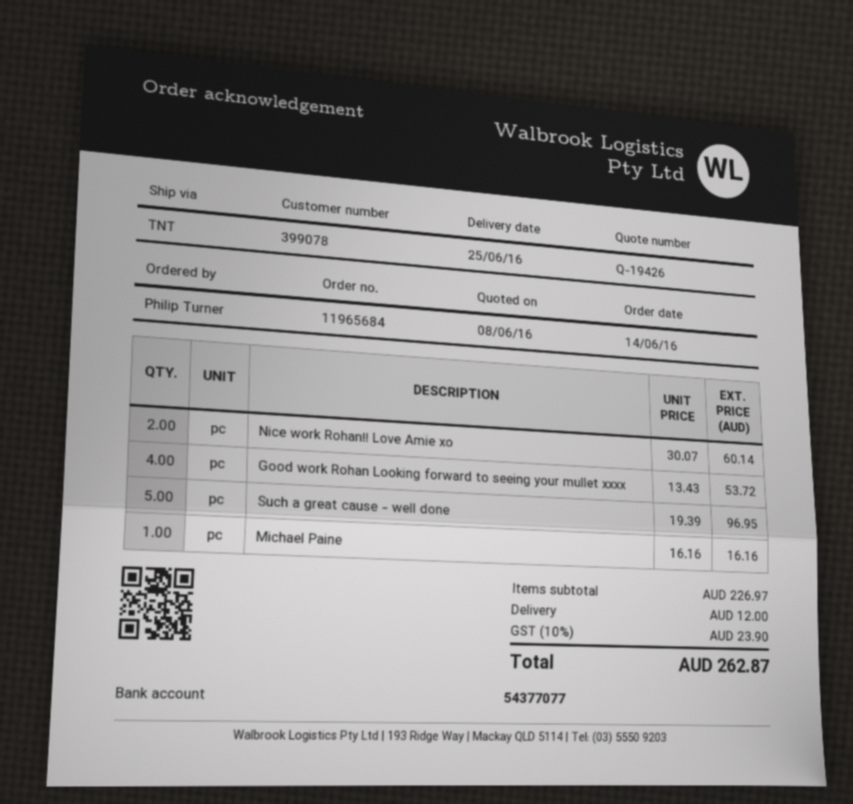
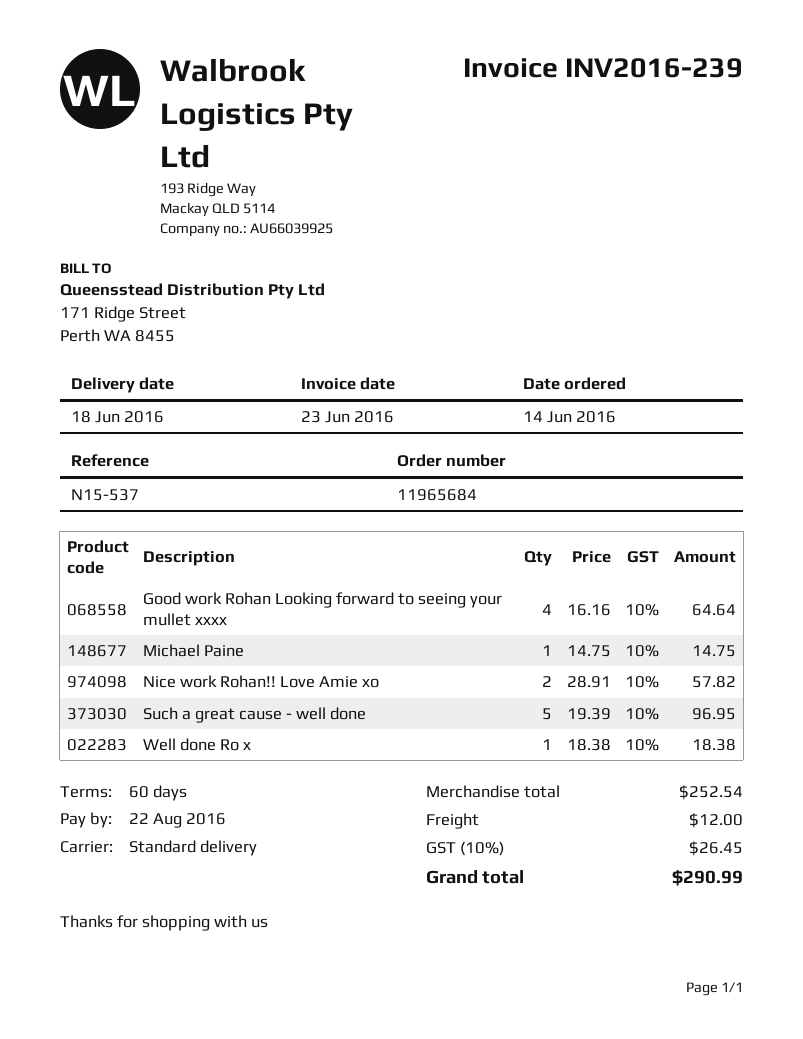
delivery date: 2016-06-25 -> 2016-06-18
shipping method: TNT -> standard
Nice work Rohan!! Love Amie xo: 2 x 30.07 = 60.14 -> 2 x 28.91 = 57.82
Good work Rohan Looking forward to seeing your mullet xxxx: 4 x 13.43 = 53.72 -> 4 x 16.16 = 64.64
Michael Paine: 1 x 16.16 = 16.16 -> 1 x 14.75 = 14.75
Well done Ro x: none -> 1 x 18.38 = 18.38
subtotal: 226.97 -> 252.54
tax: 10% = 23.90 -> 10% = 26.45
total: 262.87 -> 290.99

